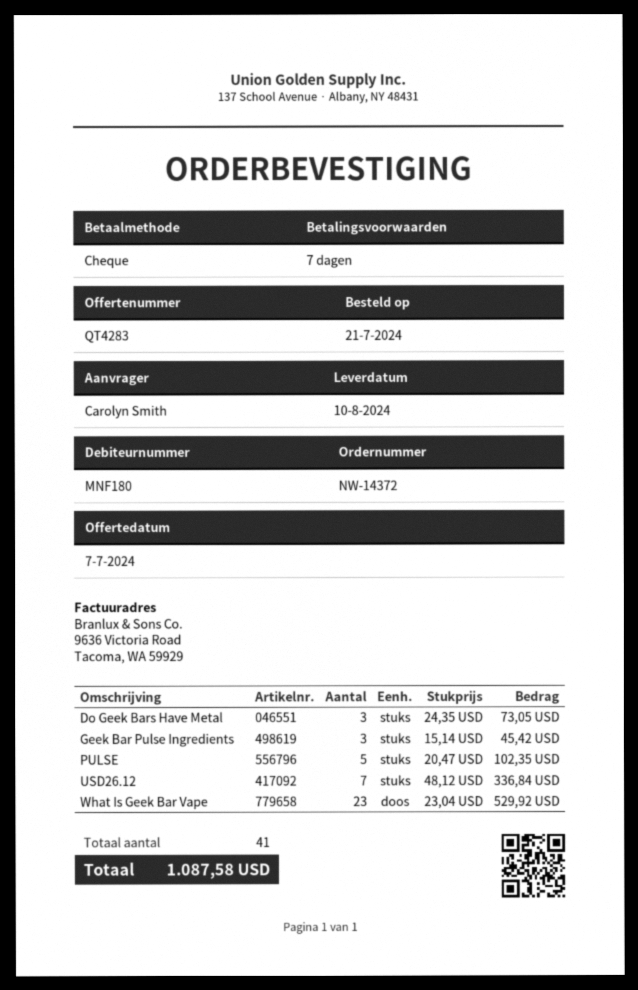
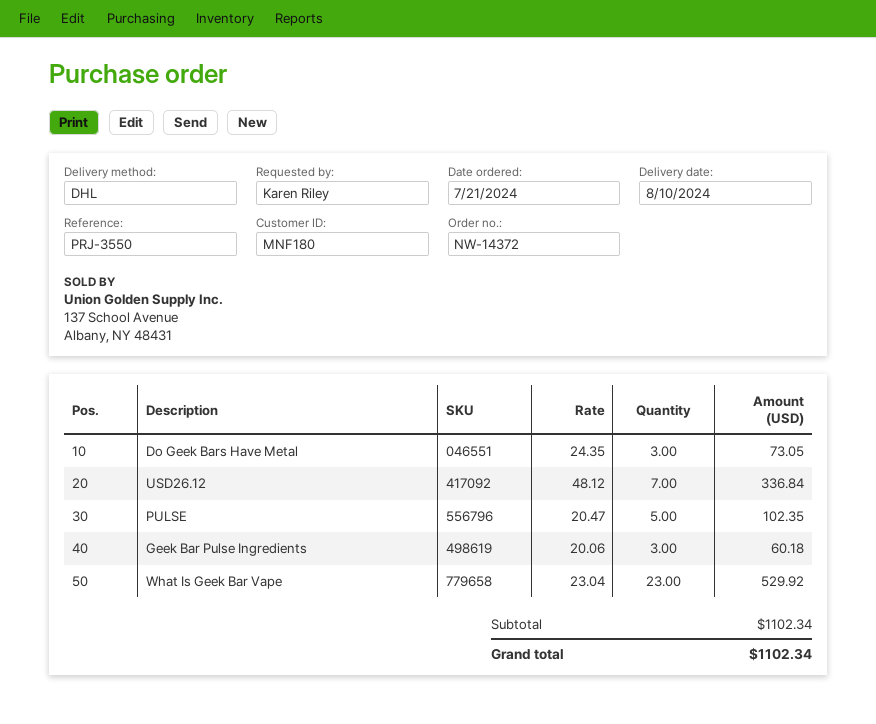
ordered by: Carolyn Smith -> Karen Riley
Geek Bar Pulse Ingredients: 3 x 15.14 = 45.42 -> 3 x 20.06 = 60.18
total: 1087.58 -> 1102.34

